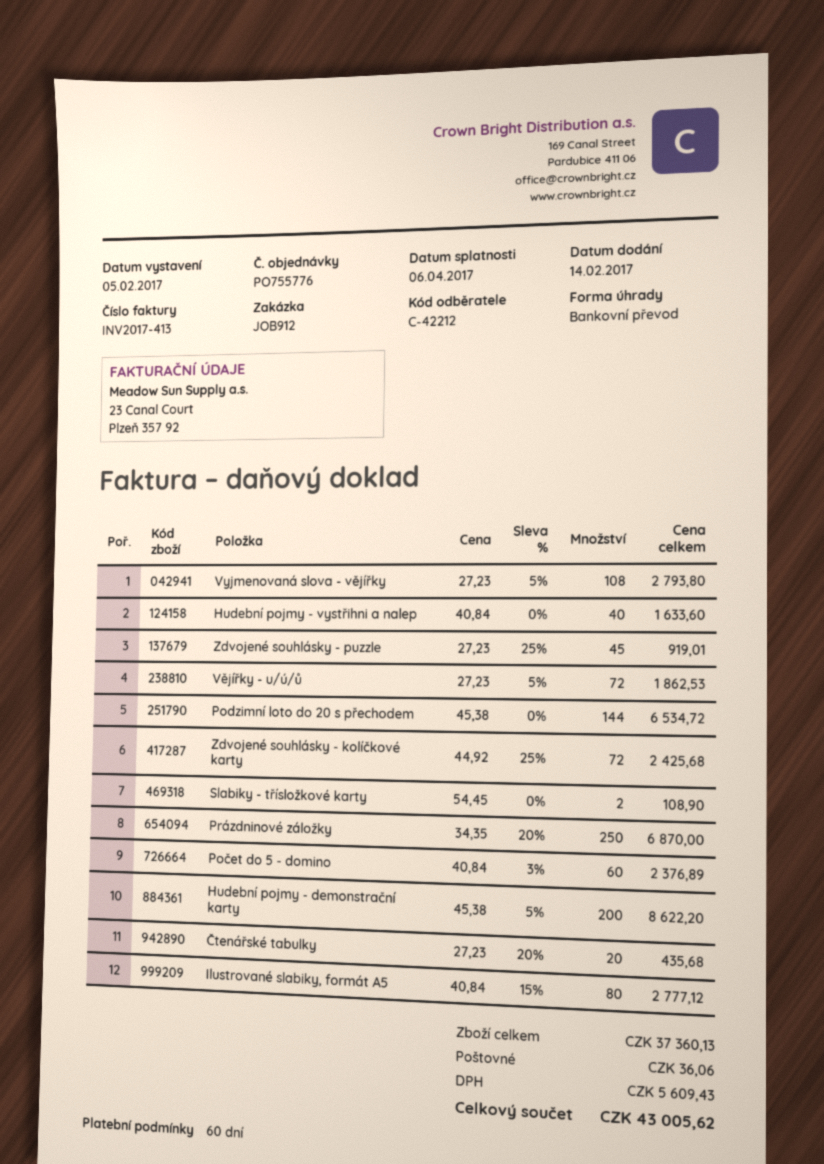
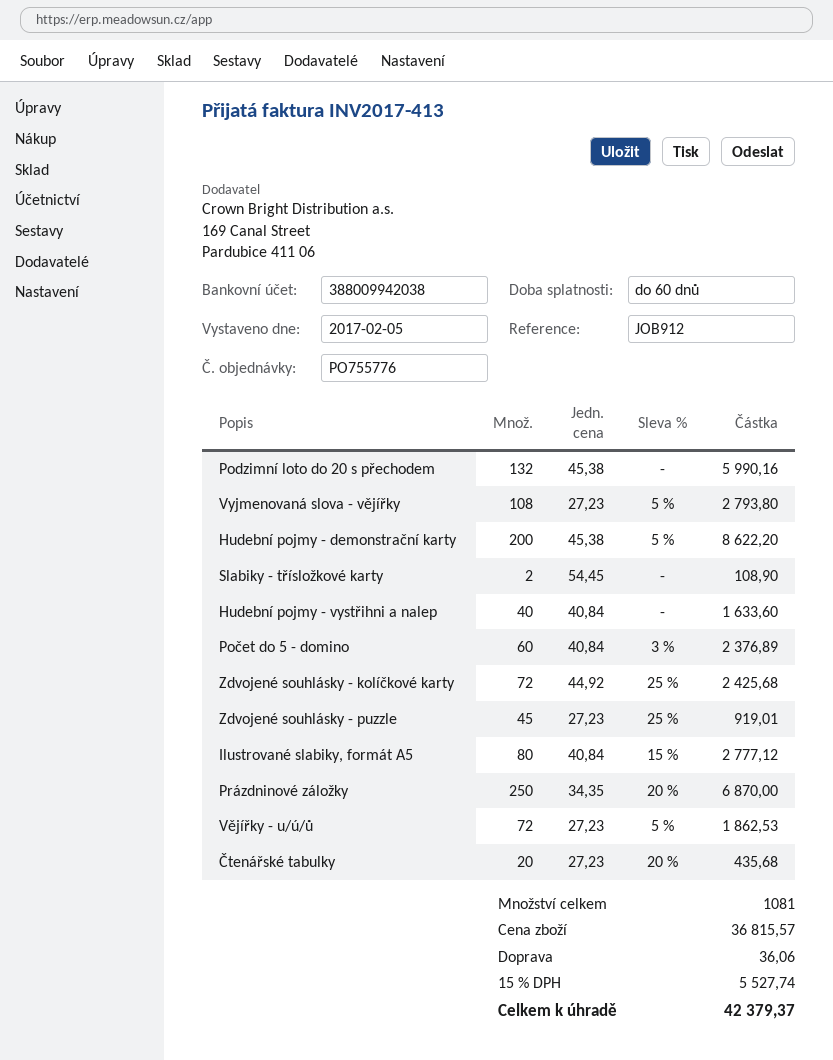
Podzimní loto do 20 s přechodem: 144 x 45.38 = 6534.72 -> 132 x 45.38 = 5990.16
subtotal: 37360.13 -> 36815.57
tax: 5609.43 -> 5527.74
total: 43005.62 -> 42379.37

